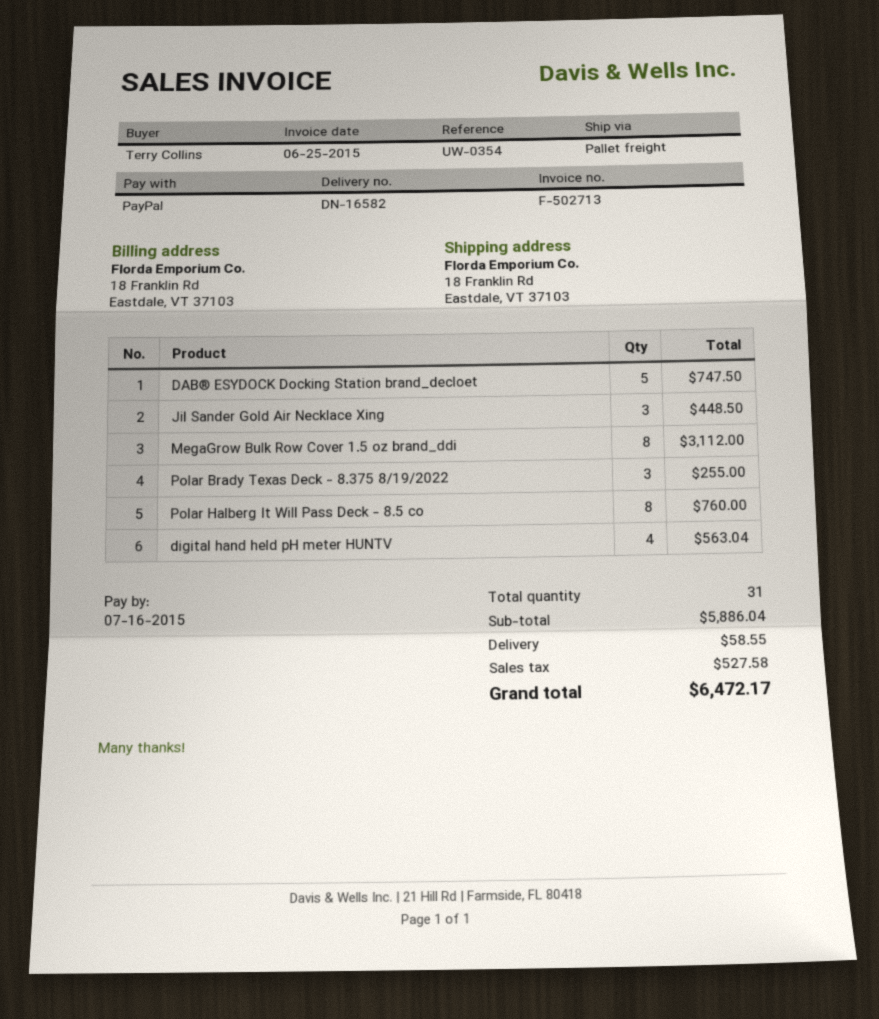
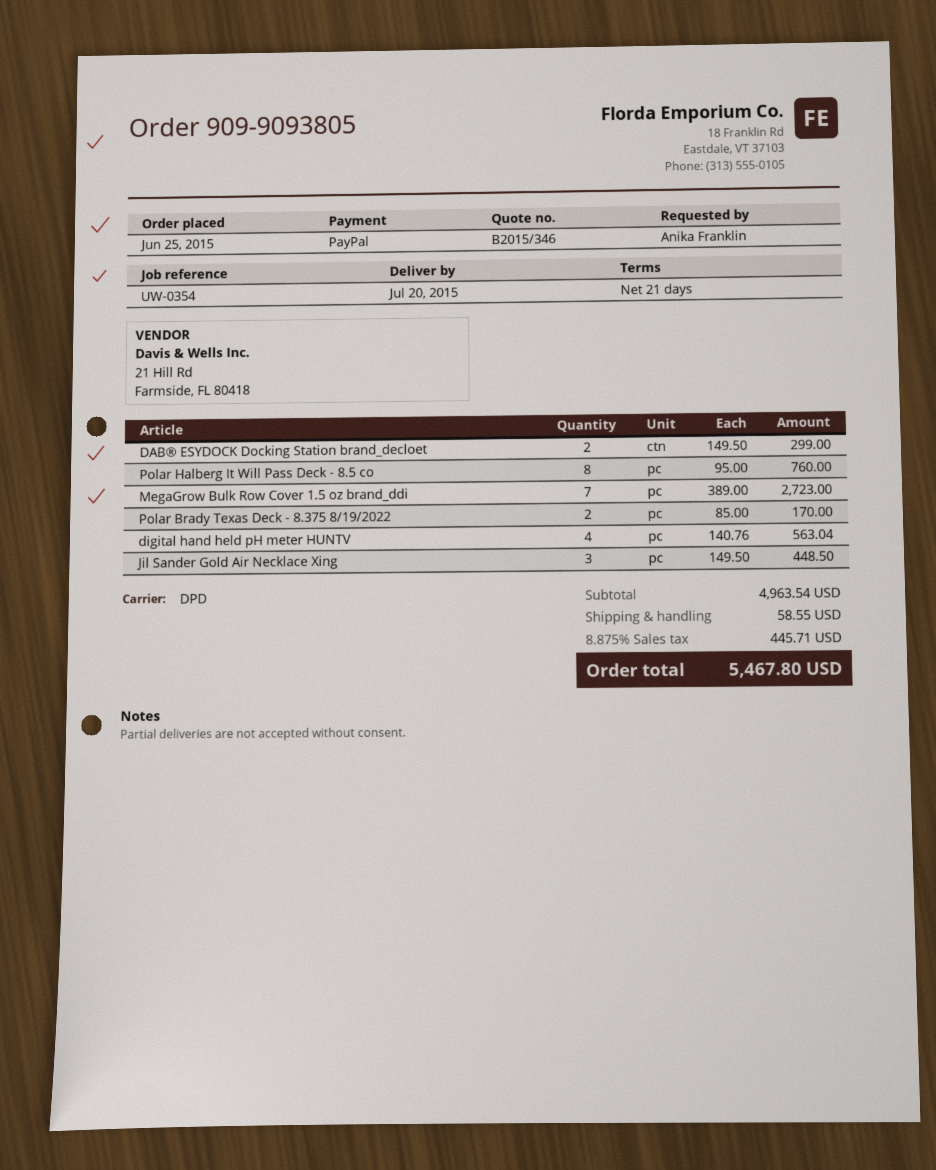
ordered by: Terry Collins -> Anika Franklin
shipping method: pallet freight -> DPD
DAB® ESYDOCK Docking Station brand_decloet: 5 for 747.50 -> 2 for 299.00
MegaGrow Bulk Row Cover 1.5 oz brand_ddi: 8 for 3112.00 -> 7 for 2723.00
Polar Brady Texas Deck - 8.375 8/19/2022: 3 for 255.00 -> 2 for 170.00
subtotal: 5886.04 -> 4963.54
tax: 527.58 -> 445.71
total: 6472.17 -> 5467.80

